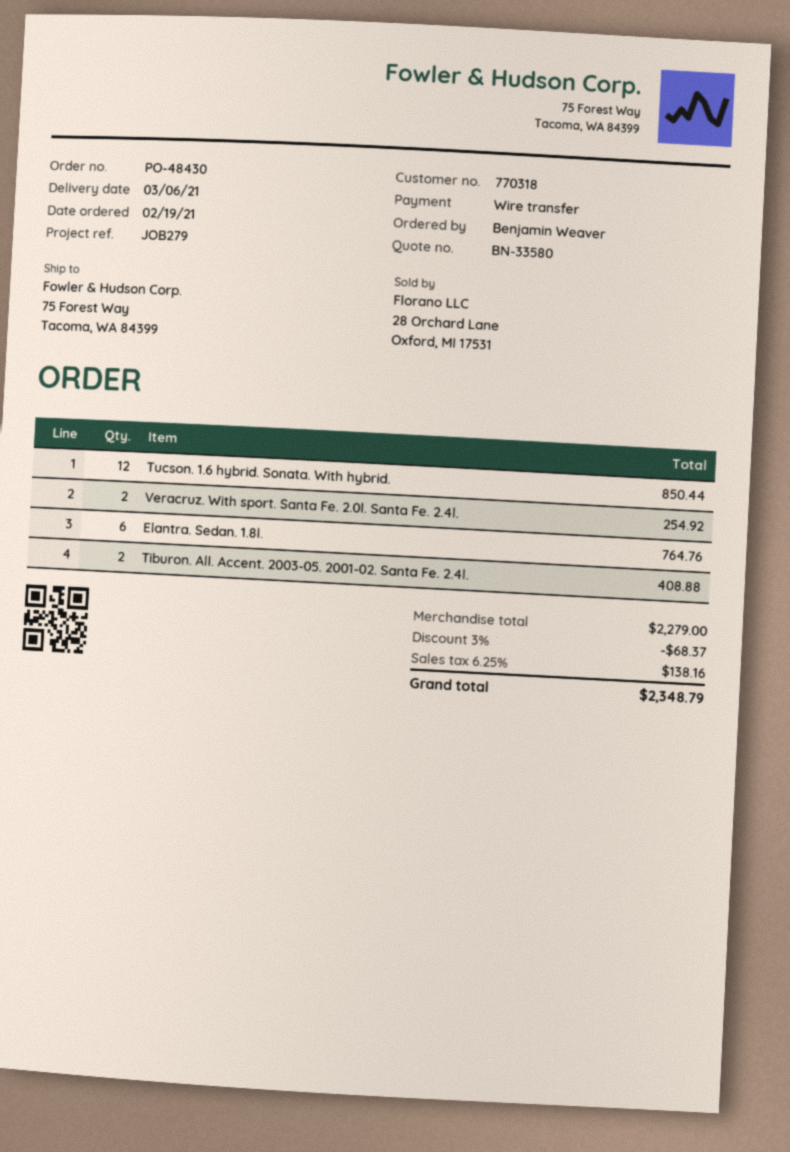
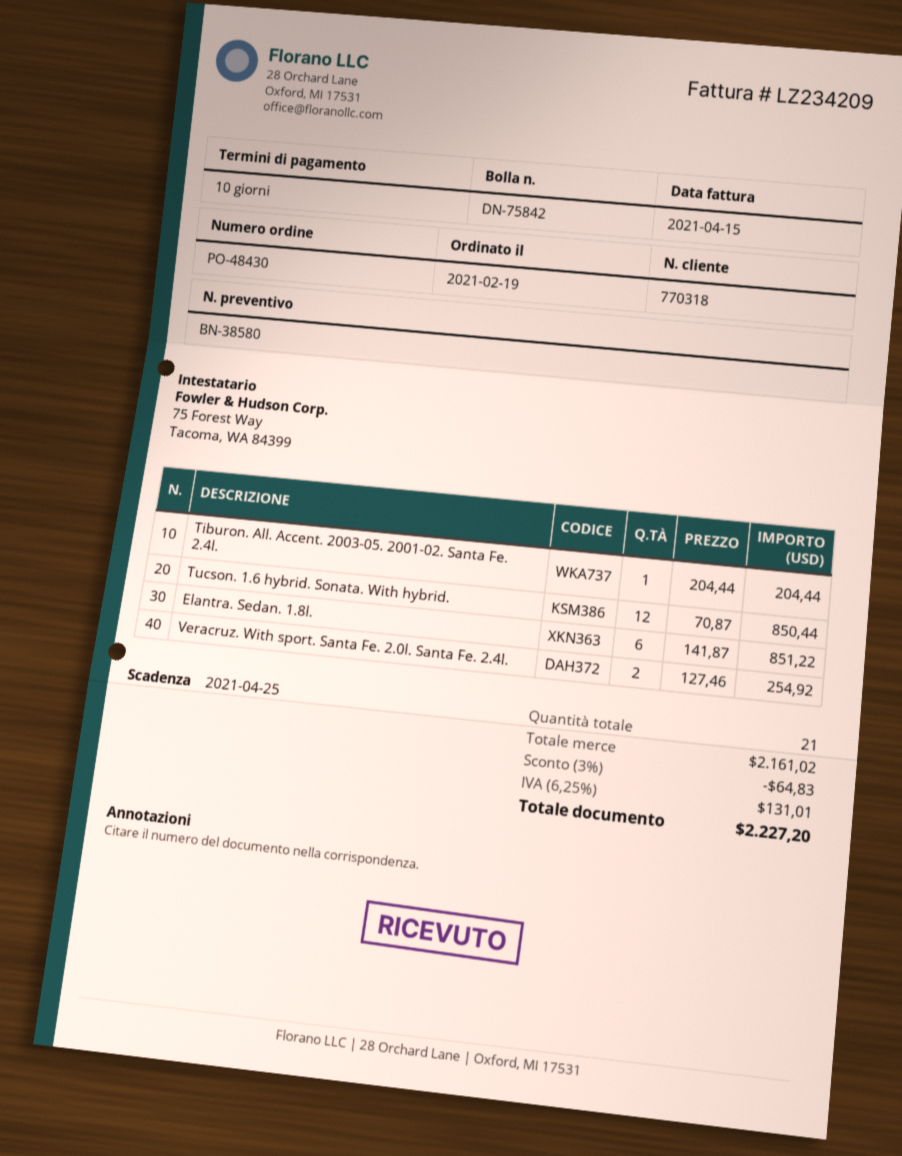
quote number: BN-33580 -> BN-38580
Elantra. Sedan. 1.8l.: 6 for 764.76 -> 6 for 851.22
Tiburon. All. Accent. 2003-05. 2001-02. Santa Fe. 2.4l.: 2 for 408.88 -> 1 for 204.44
subtotal: 2279.00 -> 2161.02
discount: 3% = 68.37 -> 3% = 64.83
tax: 6.25% = 138.16 -> 6.25% = 131.01
total: 2348.79 -> 2227.20

